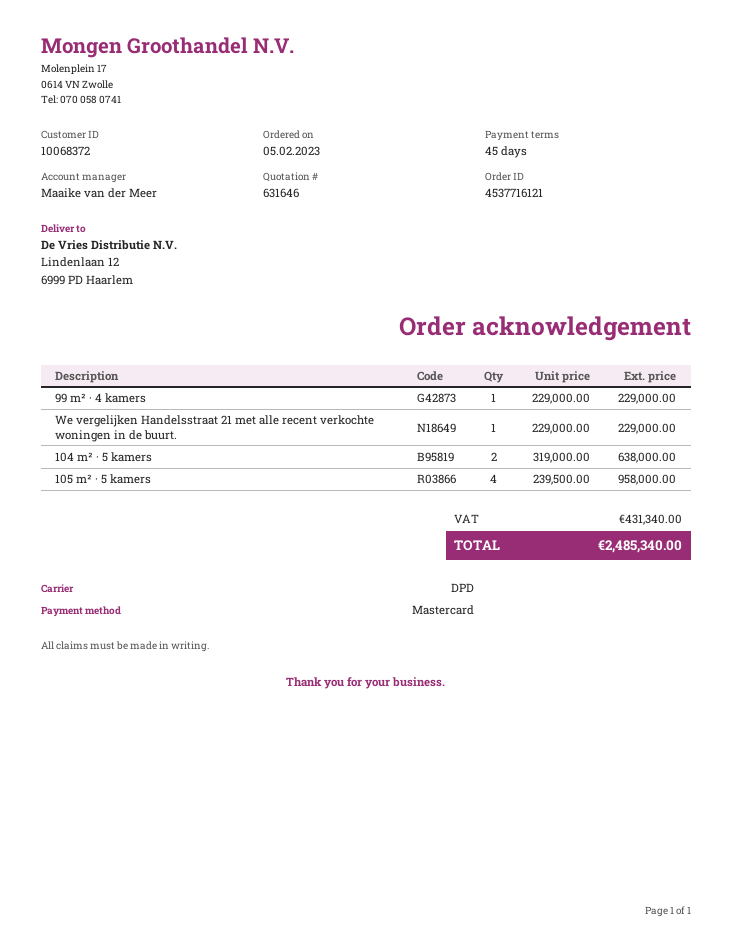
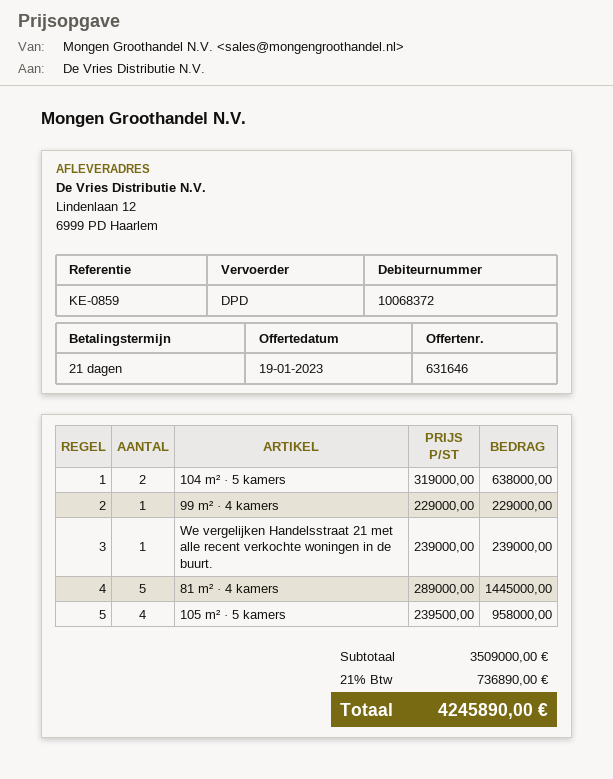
payment terms: 45 days -> 21 days
We vergelijken Handelsstraat 21 met alle recent verkochte woningen in de buurt.: 1 x 229000.00 = 229000.00 -> 1 x 239000.00 = 239000.00
81 m² · 4 kamers: none -> 5 x 289000.00 = 1445000.00
tax: 431340.00 -> 736890.00
total: 2485340.00 -> 4245890.00

